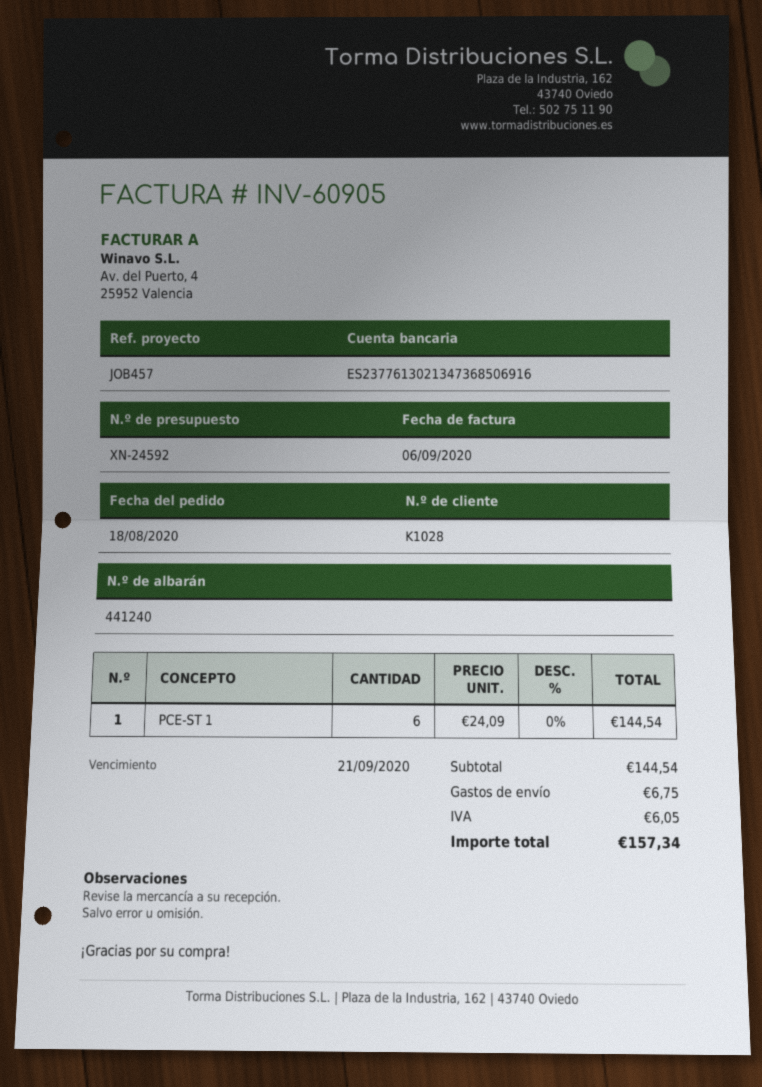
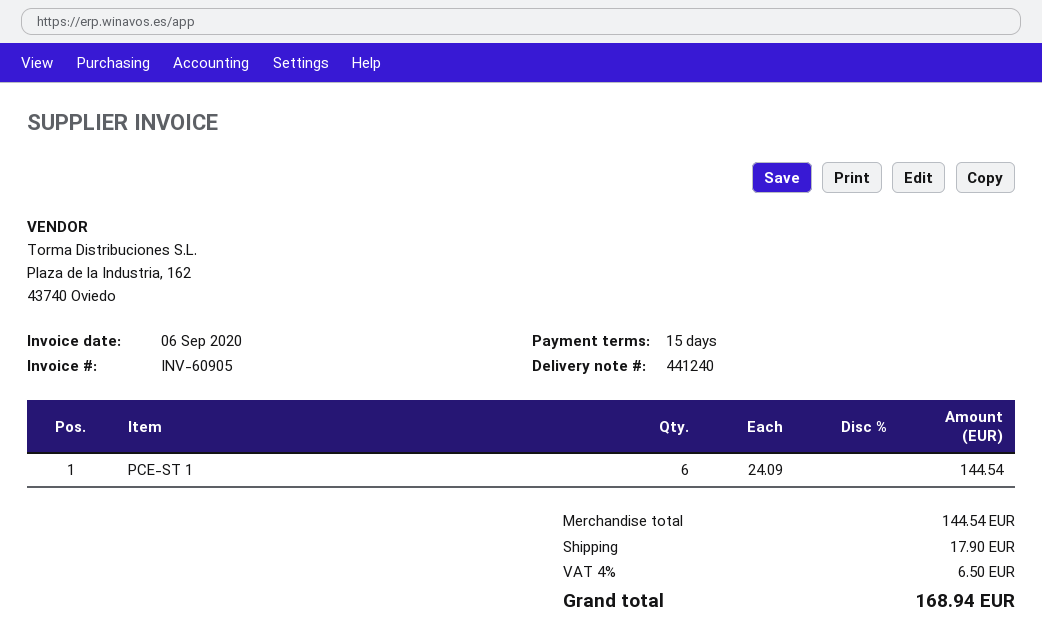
shipping: 6.75 -> 17.90
tax: 6.05 -> 6.50
total: 157.34 -> 168.94

